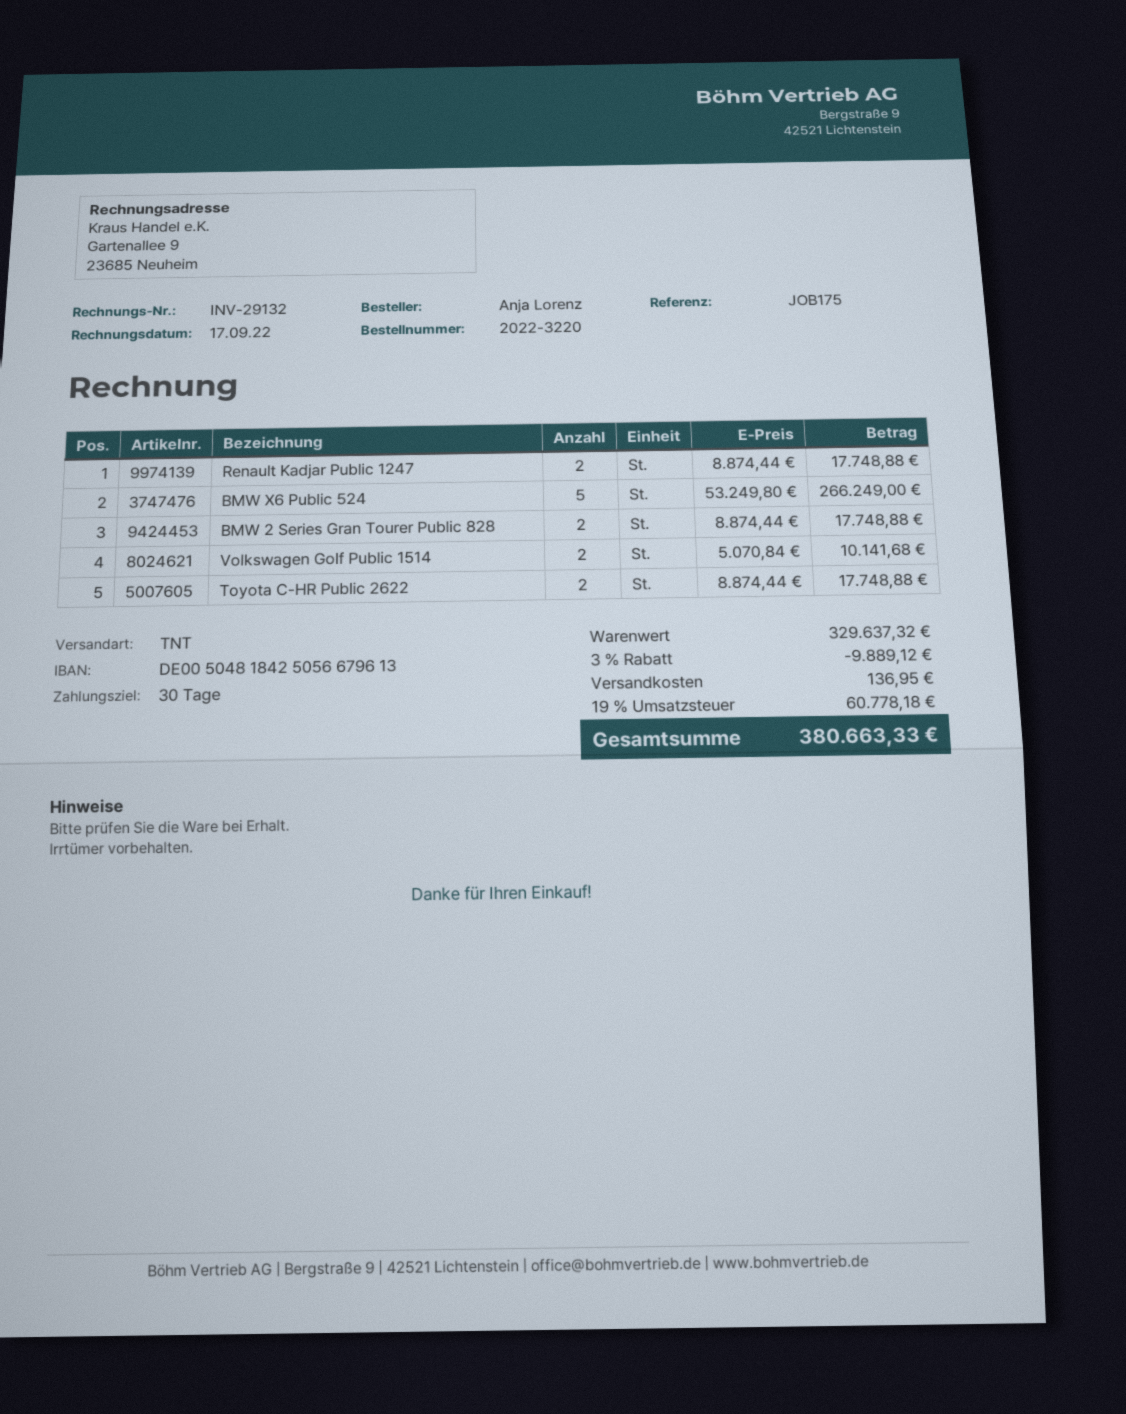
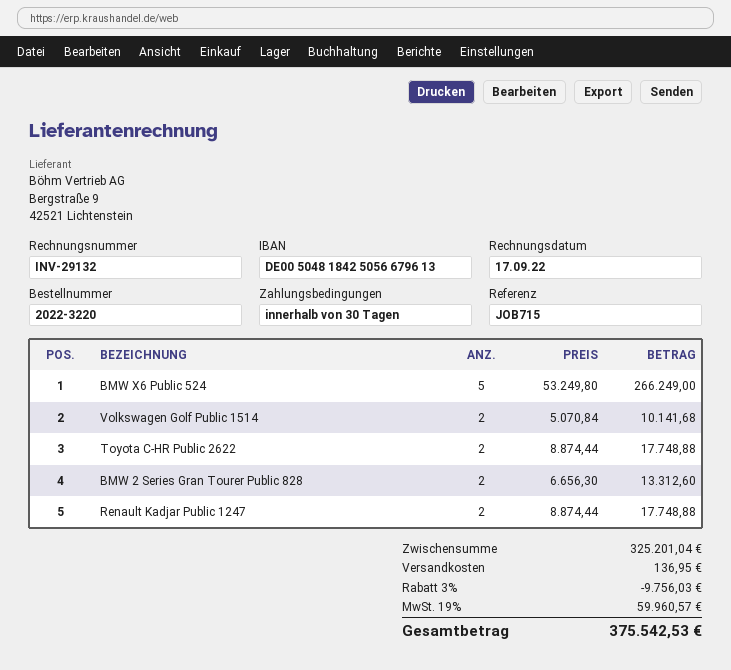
reference: JOB175 -> JOB715
BMW 2 Series Gran Tourer Public 828: 2 x 8874.44 = 17748.88 -> 2 x 6656.30 = 13312.60
subtotal: 329637.32 -> 325201.04
discount: 3% = 9889.12 -> 3% = 9756.03
tax: 19% = 60778.18 -> 19% = 59960.57
total: 380663.33 -> 375542.53

